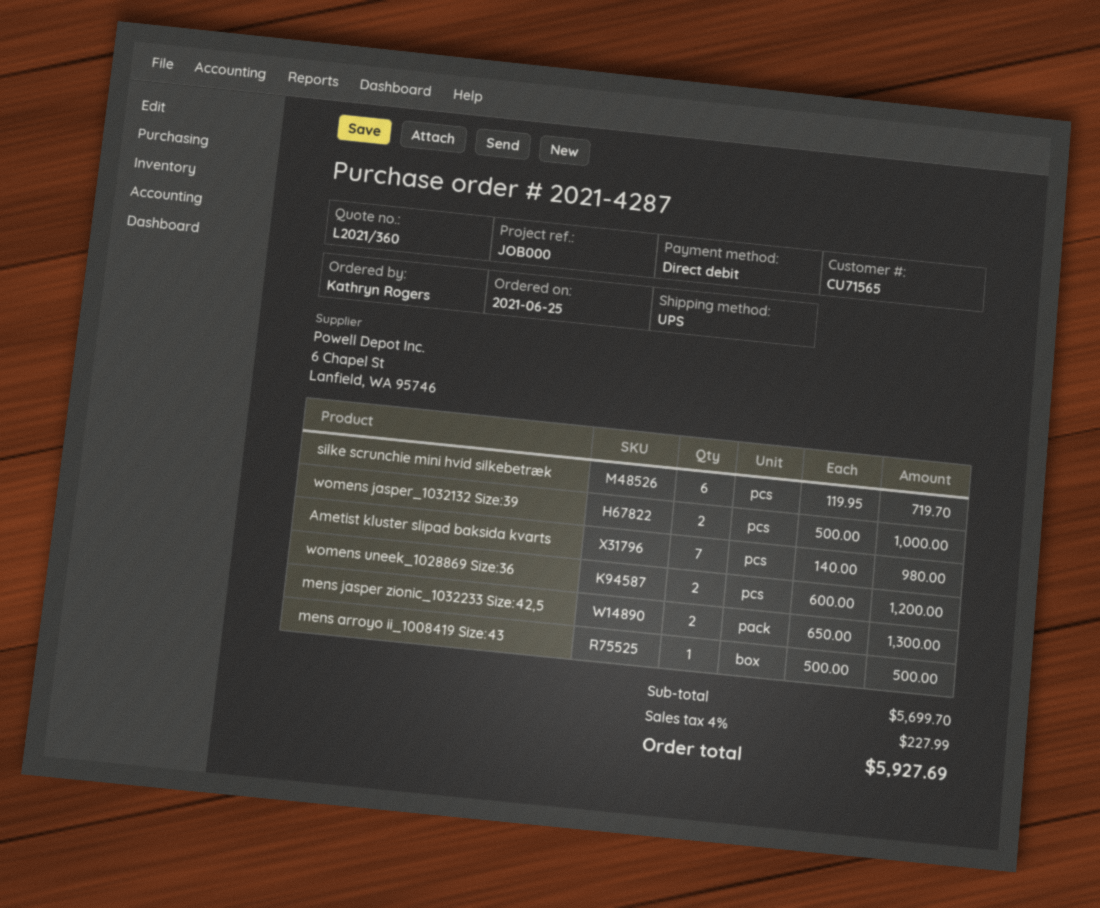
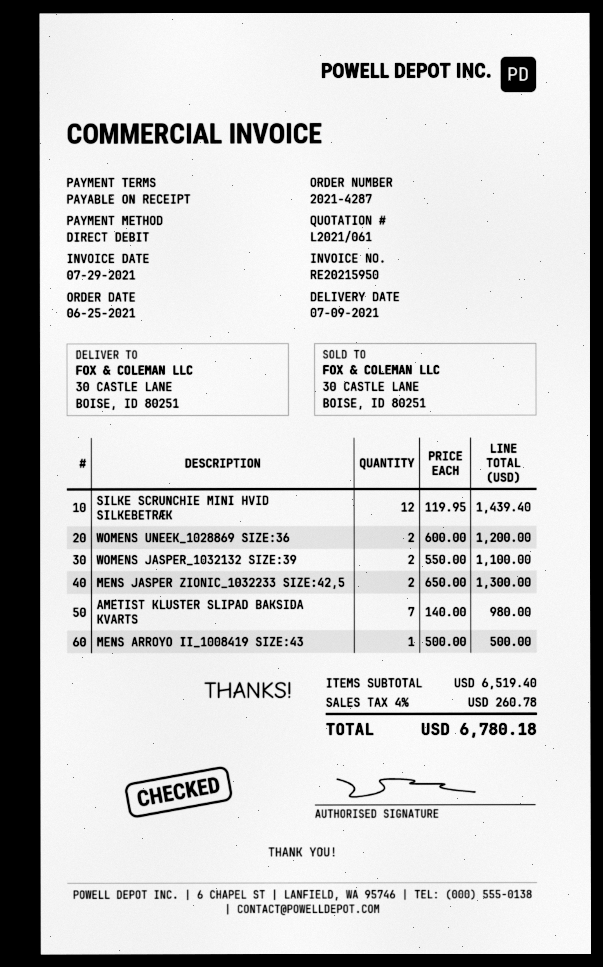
quote number: L2021/360 -> L2021/061
silke scrunchie mini hvid silkebetræk: 6 x 119.95 = 719.70 -> 12 x 119.95 = 1439.40
womens jasper_1032132 Size:39: 2 x 500.00 = 1000.00 -> 2 x 550.00 = 1100.00
subtotal: 5699.70 -> 6519.40
tax: 4% = 227.99 -> 4% = 260.78
total: 5927.69 -> 6780.18

